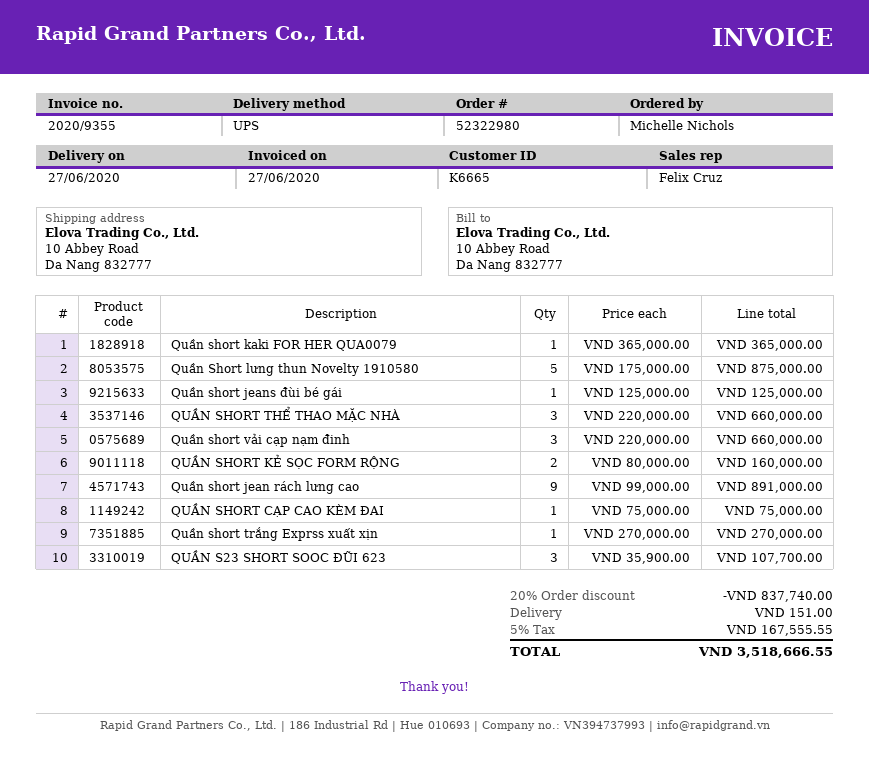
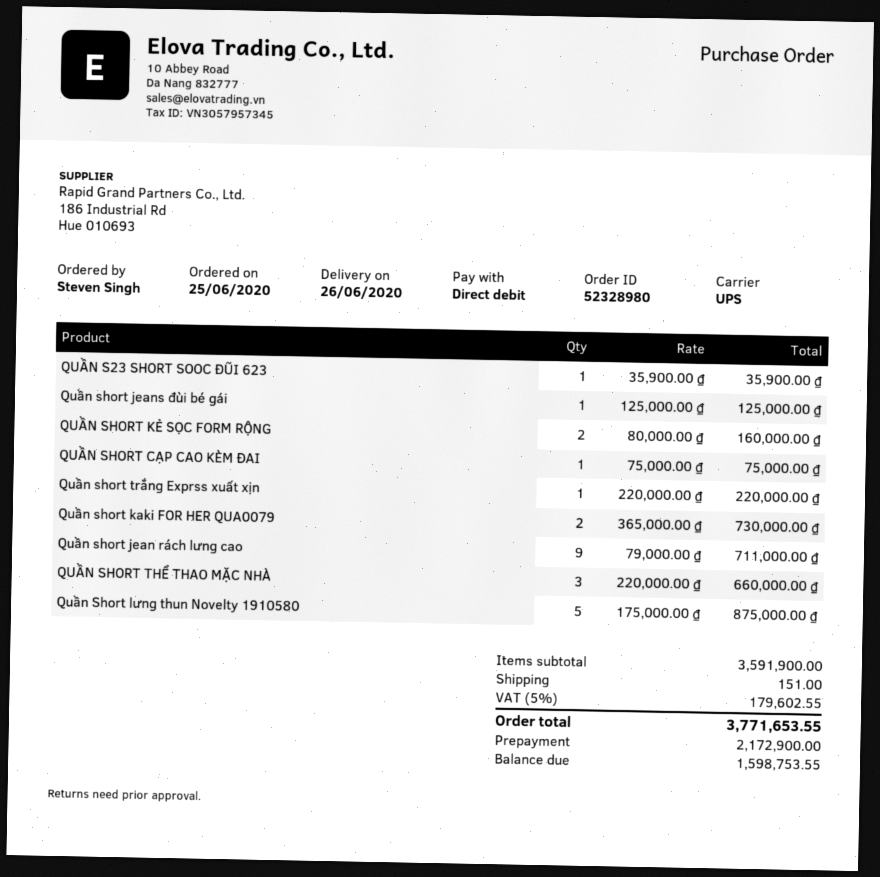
order number: 52322980 -> 52328980
delivery date: 2020-06-27 -> 2020-06-26
ordered by: Michelle Nichols -> Steven Singh
Quần short kaki FOR HER QUA0079: 1 x 365000.00 = 365000.00 -> 2 x 365000.00 = 730000.00
Quần short vải cạp nạm đinh: 3 x 220000.00 = 660000.00 -> none
Quần short jean rách lưng cao: 9 x 99000.00 = 891000.00 -> 9 x 79000.00 = 711000.00
Quần short trắng Exprss xuất xịn: 1 x 270000.00 = 270000.00 -> 1 x 220000.00 = 220000.00
QUẦN S23 SHORT SOOC ĐŨI 623: 3 x 35900.00 = 107700.00 -> 1 x 35900.00 = 35900.00
discount: 20% = 837740.00 -> none
tax: 5% = 167555.55 -> 5% = 179602.55
total: 3518666.55 -> 3771653.55

